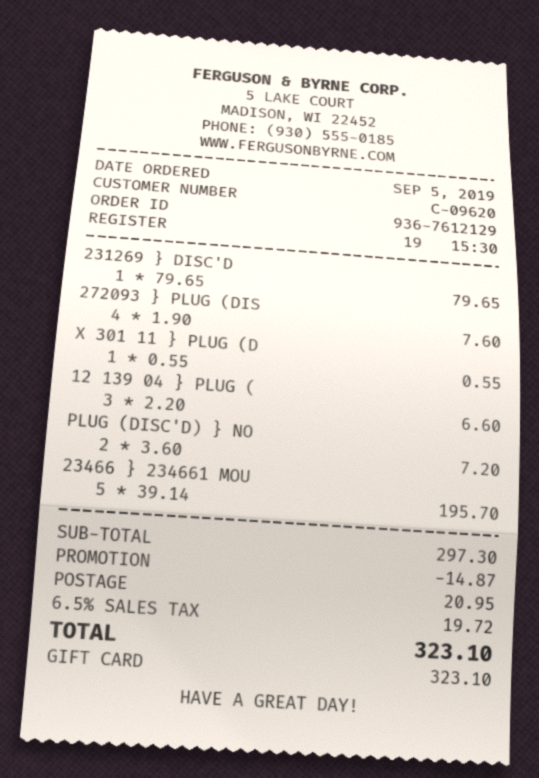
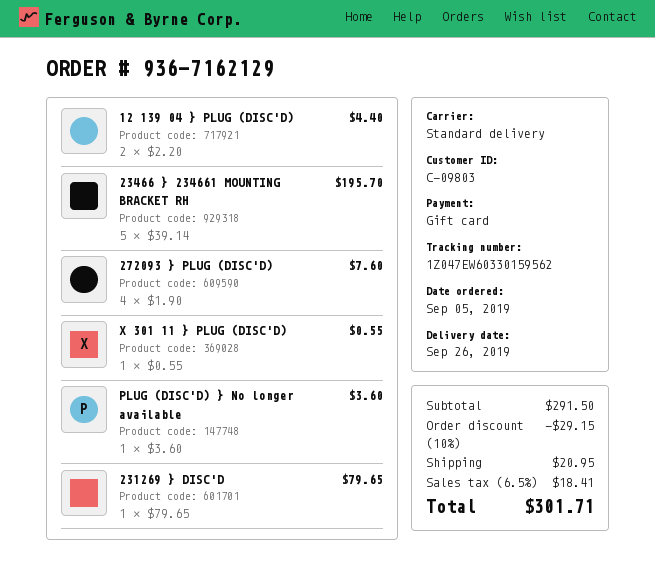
order number: 936-7612129 -> 936-7162129
customer number: C-09620 -> C-09803
12 139 04 } PLUG (: 3 x 2.20 = 6.60 -> 2 x 2.20 = 4.40
PLUG (DISC'D) } NO: 2 x 3.60 = 7.20 -> 1 x 3.60 = 3.60
subtotal: 297.30 -> 291.50
discount: 14.87 -> 29.15
tax: 6.5% = 19.72 -> 6.5% = 18.41
total: 323.10 -> 301.71

